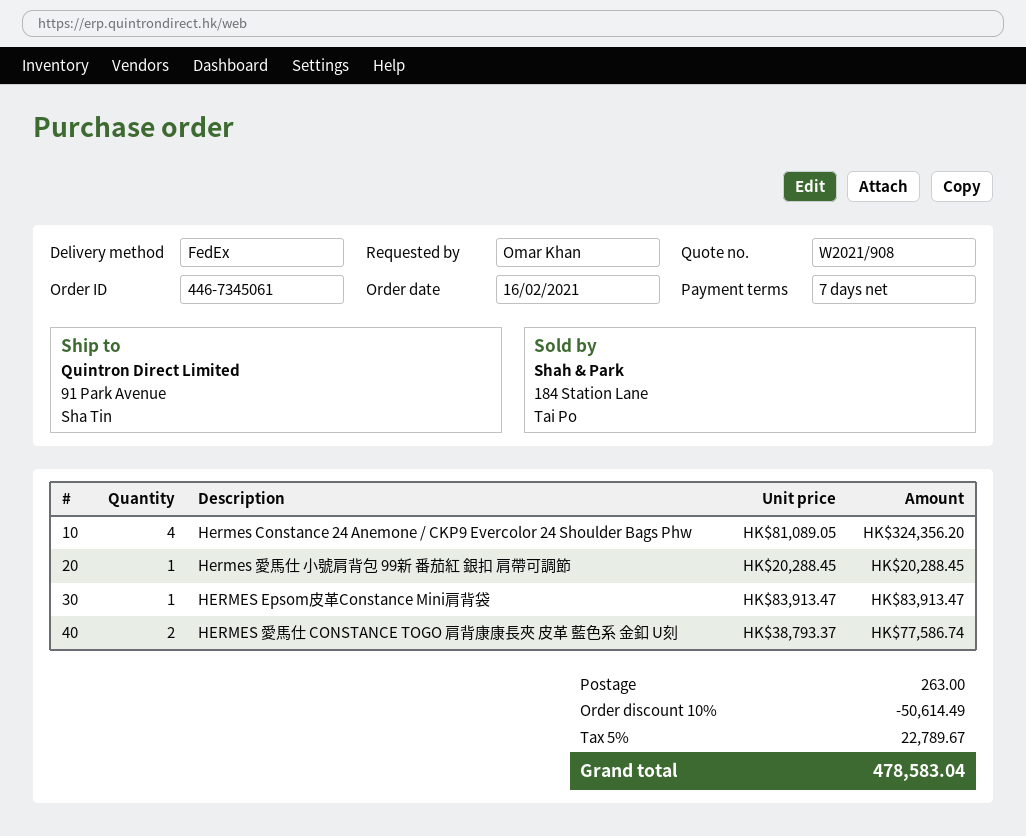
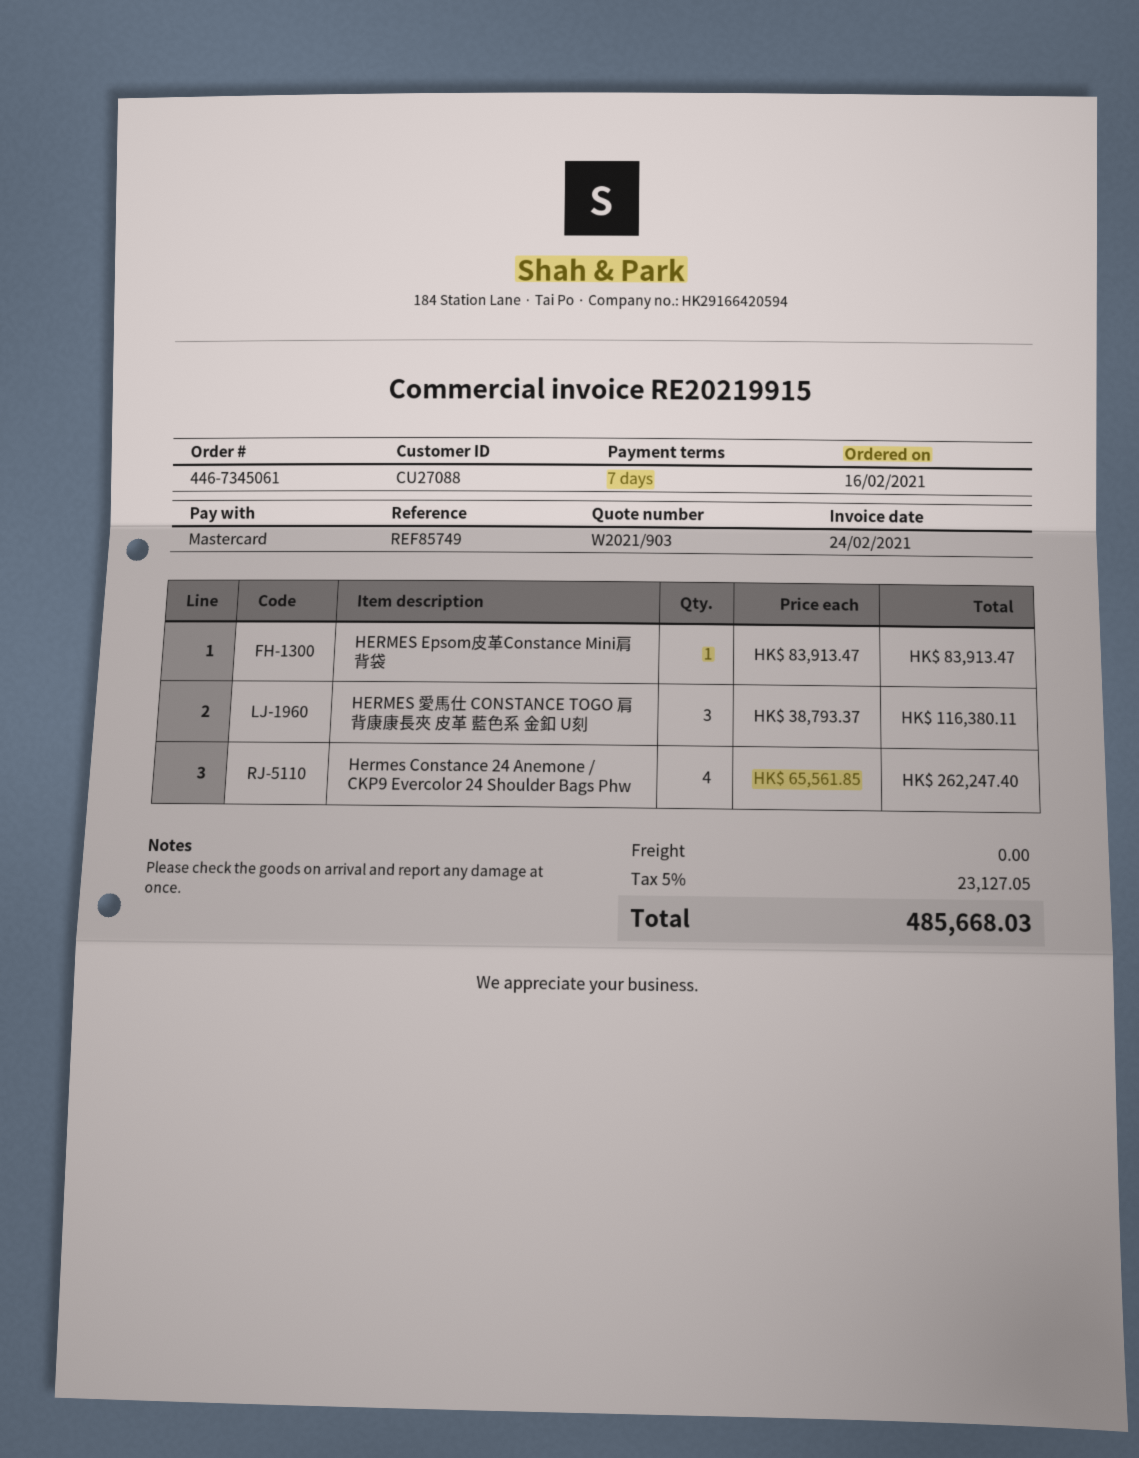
quote number: W2021/908 -> W2021/903
Hermes Constance 24 Anemone / CKP9 Evercolor 24 Shoulder Bags Phw: 4 x 81089.05 = 324356.20 -> 4 x 65561.85 = 262247.40
Hermes 愛馬仕 小號肩背包 99新 番茄紅 銀扣 肩帶可調節: 1 x 20288.45 = 20288.45 -> none
HERMES 愛馬仕 CONSTANCE TOGO 肩背康康長夾 皮革 藍色系 金釦 U刻: 2 x 38793.37 = 77586.74 -> 3 x 38793.37 = 116380.11
discount: 10% = 50614.49 -> none
shipping: 263.00 -> 0.00
tax: 5% = 22789.67 -> 5% = 23127.05
total: 478583.04 -> 485668.03

